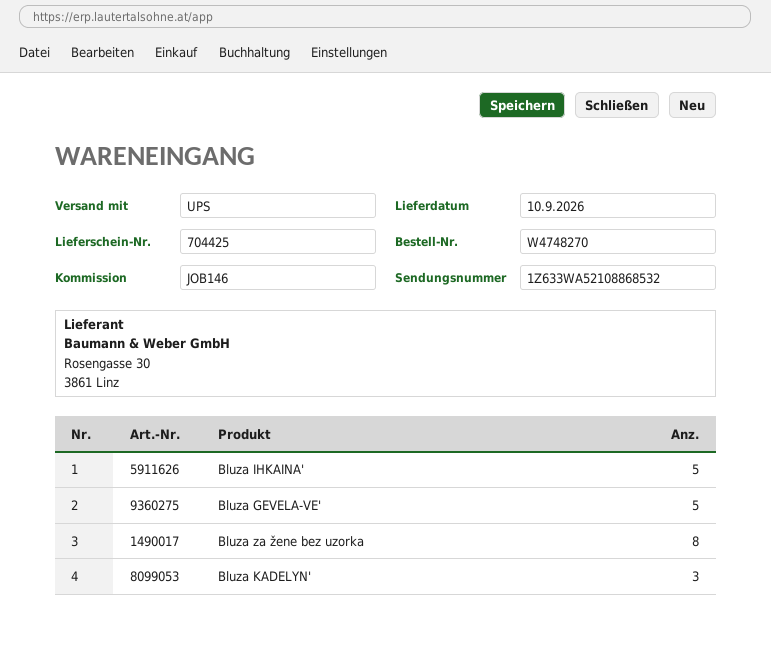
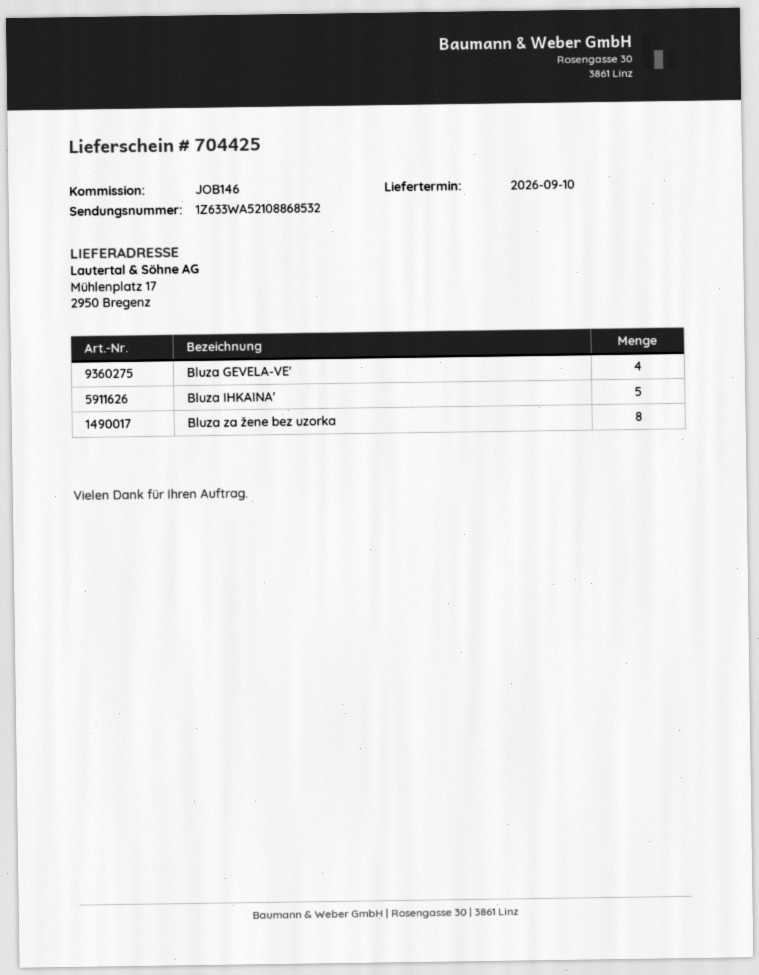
Bluza GEVELA-VE': 5 -> 4
Bluza KADELYN': 3 -> none

